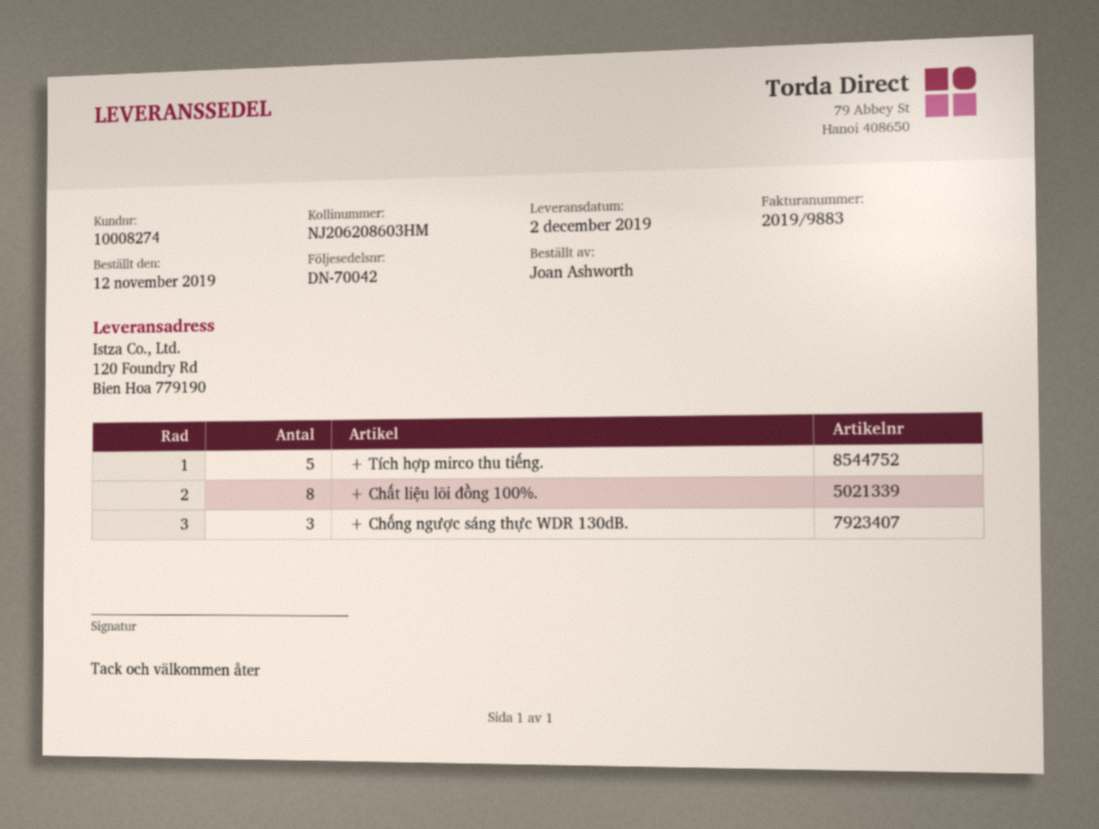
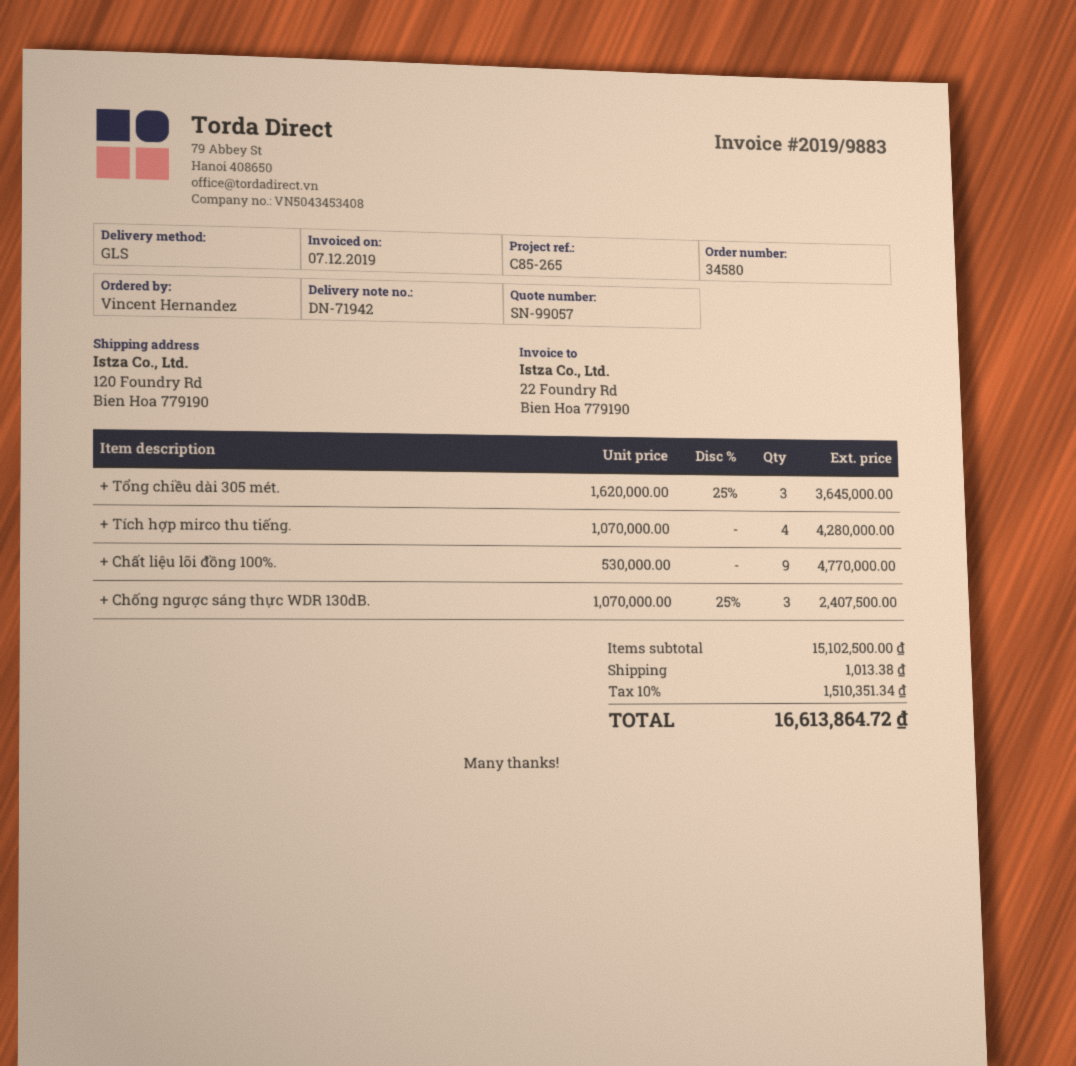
delivery note number: DN-70042 -> DN-71942
ordered by: Joan Ashworth -> Vincent Hernandez
+ Tích hợp mirco thu tiếng.: 5 -> 4
+ Chất liệu lõi đồng 100%.: 8 -> 9
+ Tổng chiều dài 305 mét.: none -> 3

